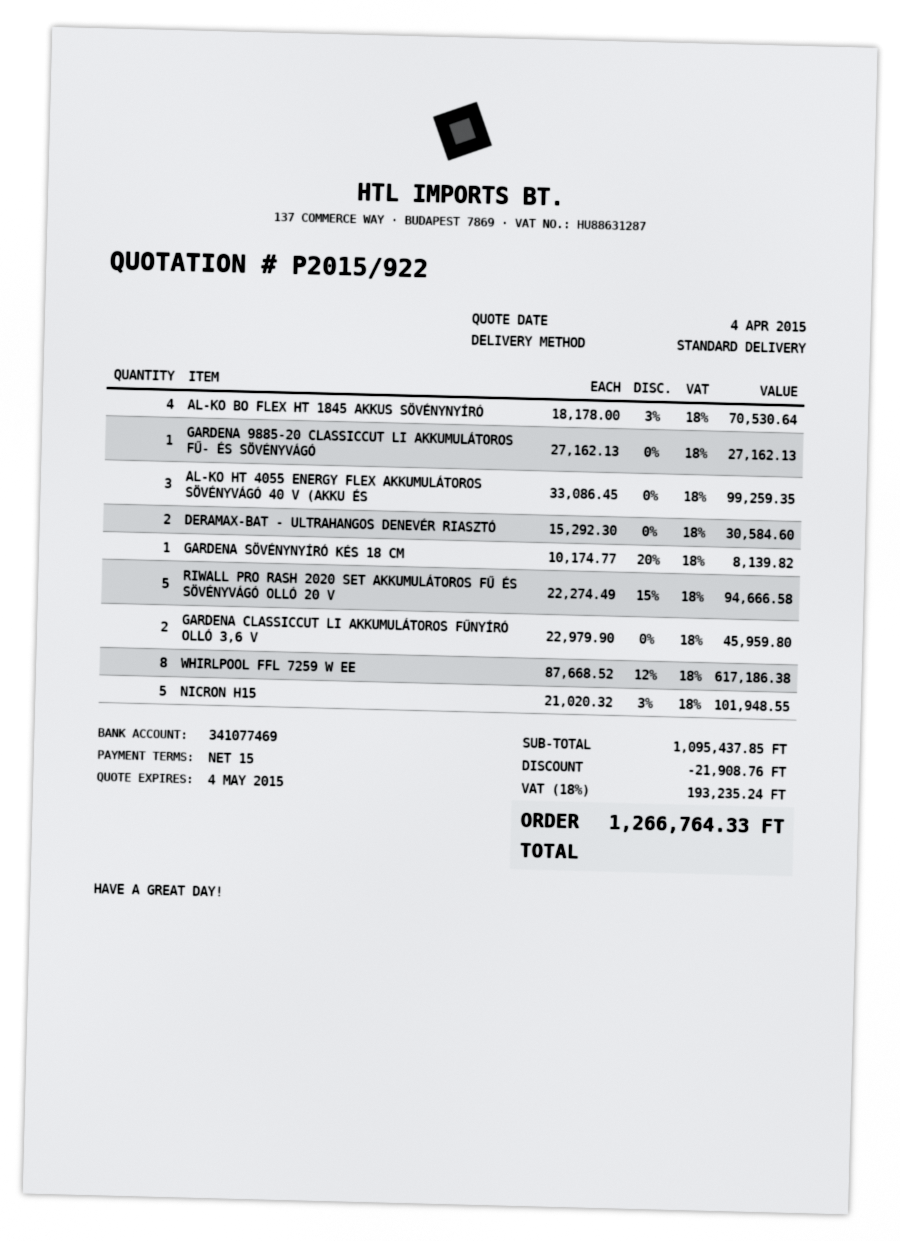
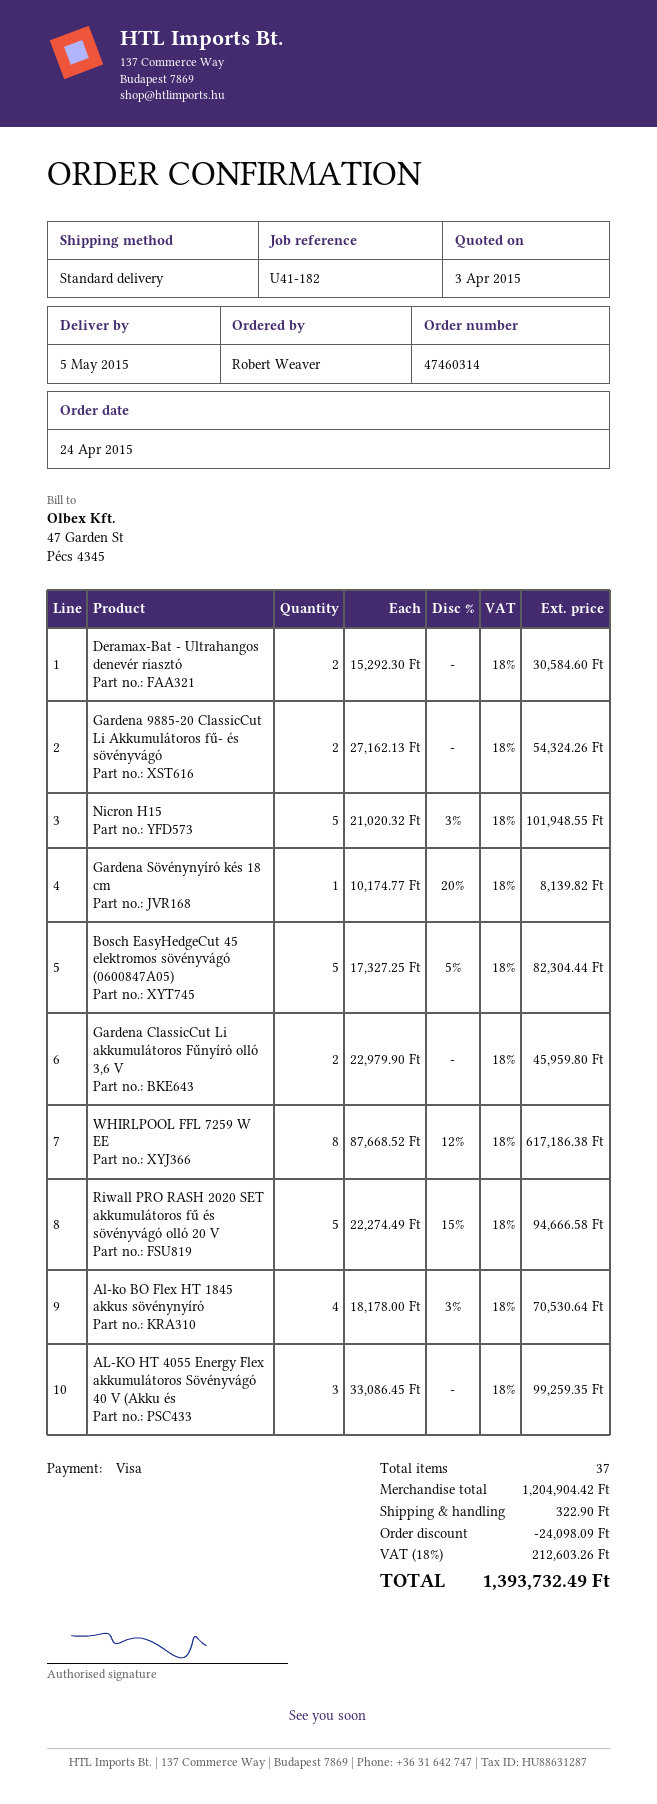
quote date: 2015-04-04 -> 2015-04-03
GARDENA 9885-20 CLASSICCUT LI AKKUMULÁTOROS FŰ- ÉS SÖVÉNYVÁGÓ: 1 x 27162.13 = 27162.13 -> 2 x 27162.13 = 54324.26
Bosch EasyHedgeCut 45 elektromos sövényvágó (0600847A05): none -> 5 x 17327.25 - 5% = 82304.44
subtotal: 1095437.85 -> 1204904.42
discount: 21908.76 -> 24098.09
shipping: none -> 322.90
tax: 18% = 193235.24 -> 18% = 212603.26
total: 1266764.33 -> 1393732.49

